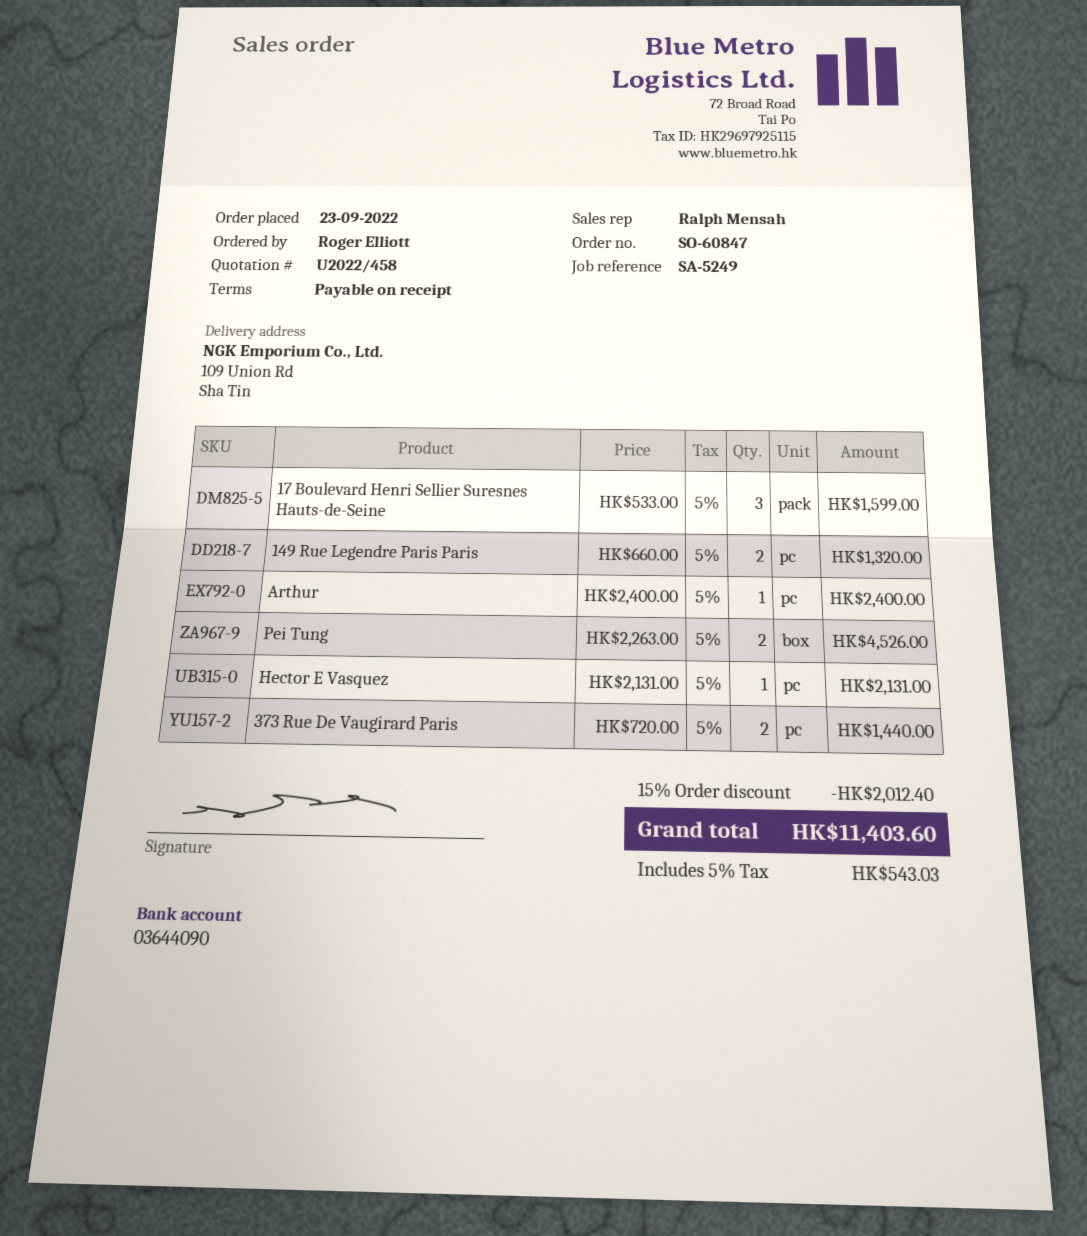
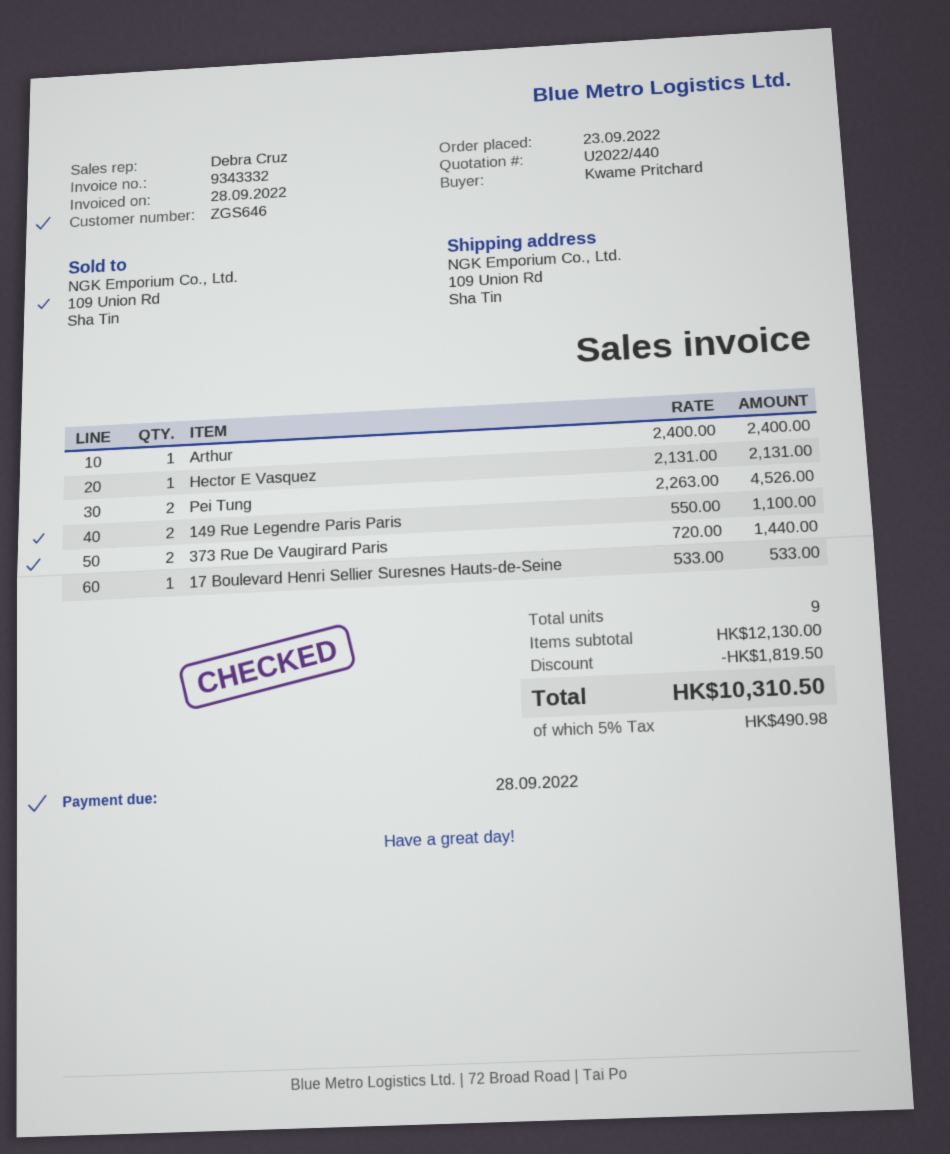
quote number: U2022/458 -> U2022/440
ordered by: Roger Elliott -> Kwame Pritchard
sales rep: Ralph Mensah -> Debra Cruz
17 Boulevard Henri Sellier Suresnes Hauts-de-Seine: 3 x 533.00 = 1599.00 -> 1 x 533.00 = 533.00
149 Rue Legendre Paris Paris: 2 x 660.00 = 1320.00 -> 2 x 550.00 = 1100.00
discount: 2012.40 -> 1819.50
tax: 5% = 543.03 -> 5% = 490.98
total: 11403.60 -> 10310.50

